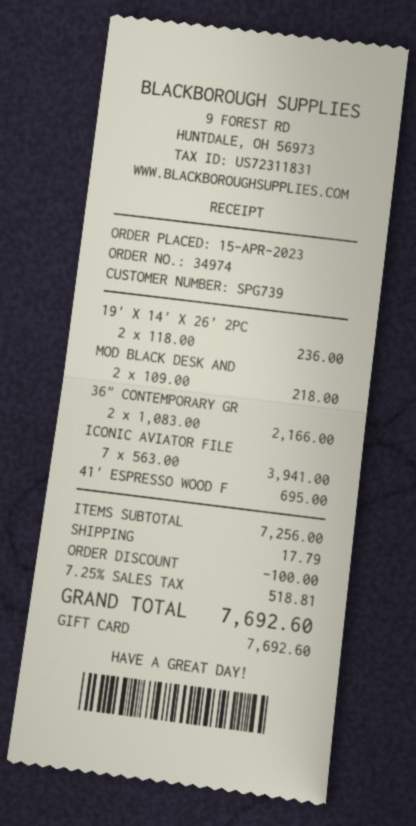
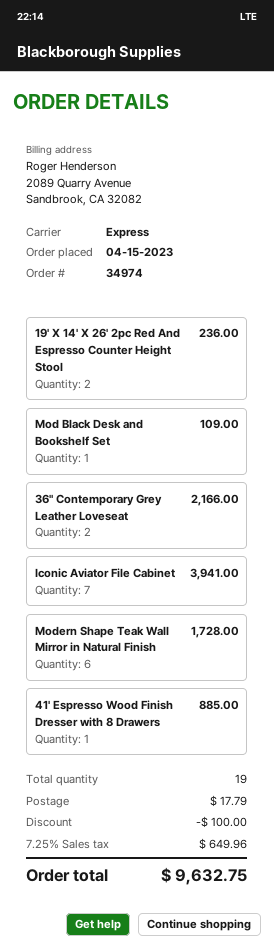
MOD BLACK DESK AND: 2 for 218.00 -> 1 for 109.00
41' ESPRESSO WOOD F: 1 for 695.00 -> 1 for 885.00
Modern Shape Teak Wall Mirror in Natural Finish: none -> 6 for 1728.00
tax: 7.25% = 518.81 -> 7.25% = 649.96
total: 7692.60 -> 9632.75

